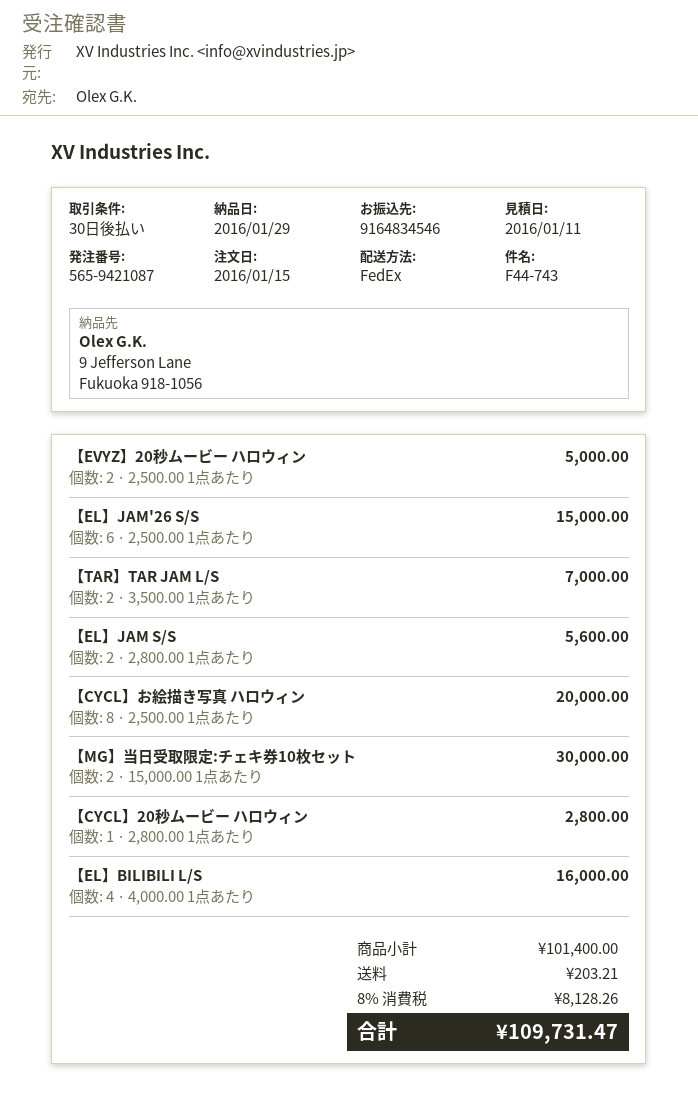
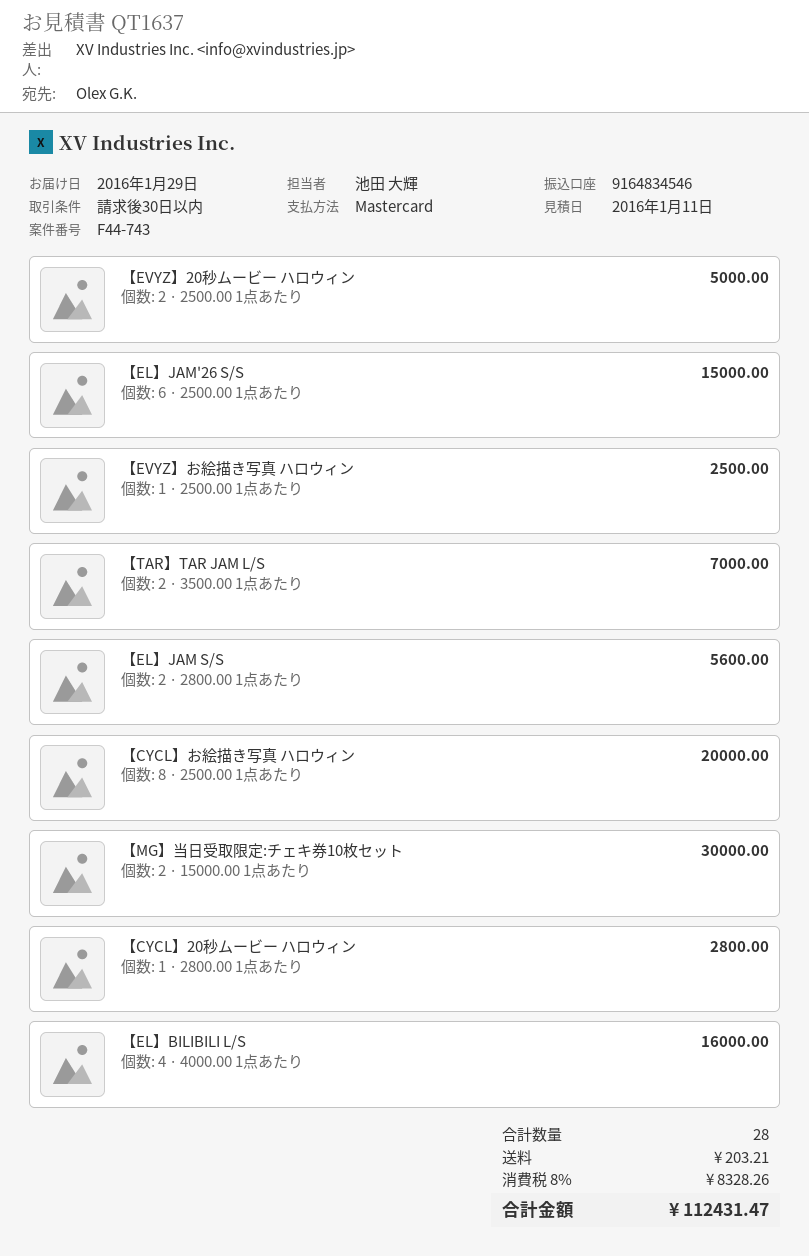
【EVYZ】お絵描き写真 ハロウィン: none -> 1 x 2500.00 = 2500.00
tax: 8% = 8128.26 -> 8% = 8328.26
total: 109731.47 -> 112431.47

